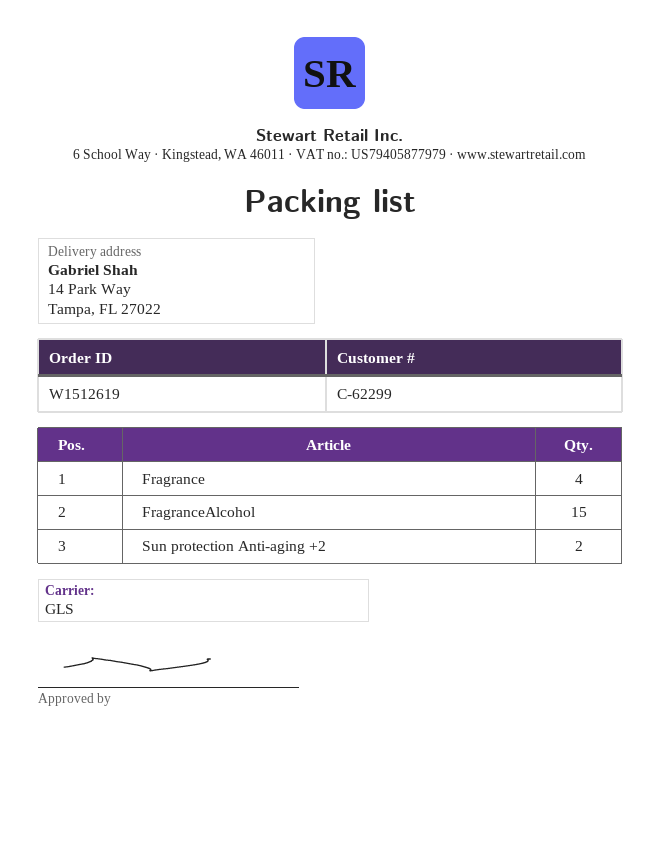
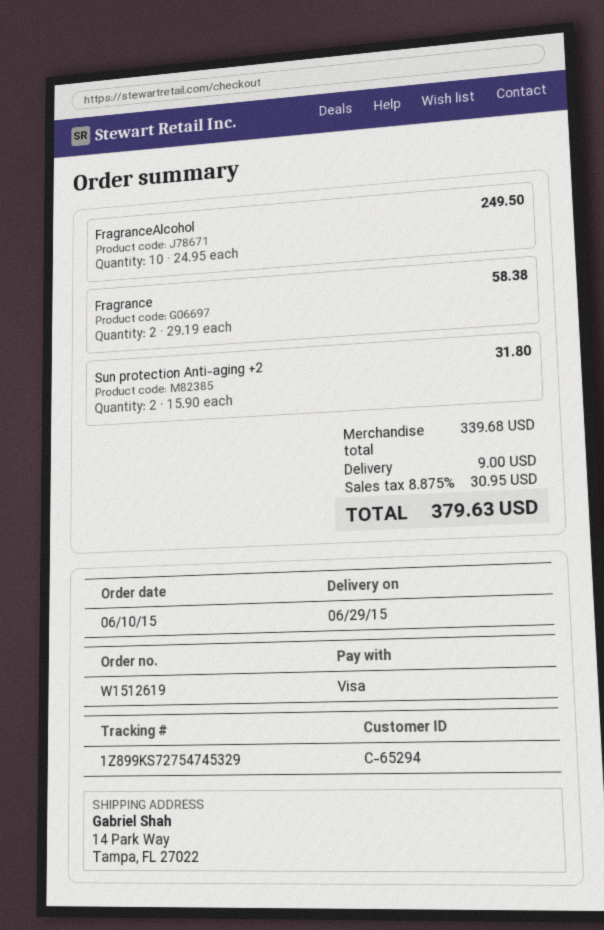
customer number: C-62299 -> C-65294
Fragrance: 4 -> 2
FragranceAlcohol: 15 -> 10

